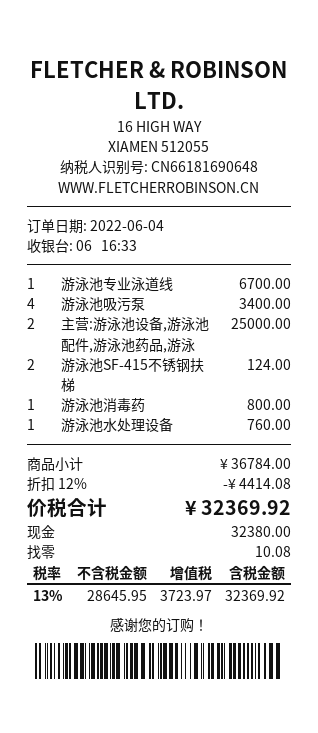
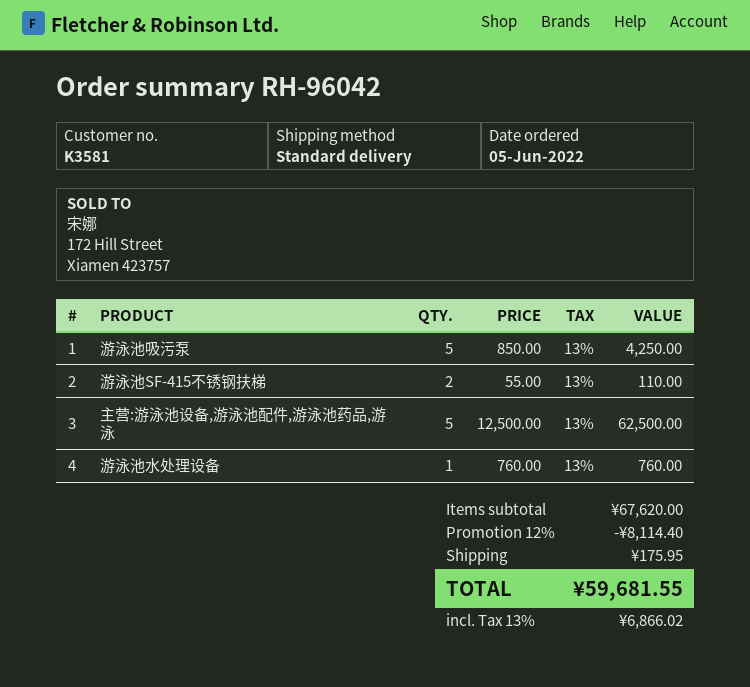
order date: 2022-06-04 -> 2022-06-05
游泳池专业泳道线: 1 for 6700.00 -> none
游泳池吸污泵: 4 for 3400.00 -> 5 for 4250.00
主营:游泳池设备,游泳池配件,游泳池药品,游泳: 2 for 25000.00 -> 5 for 62500.00
游泳池SF-415不锈钢扶梯: 2 for 124.00 -> 2 for 110.00
游泳池消毒药: 1 for 800.00 -> none
subtotal: 36784.00 -> 67620.00
discount: 12% = 4414.08 -> 12% = 8114.40
shipping: none -> 175.95
tax: 13% = 3723.97 -> 13% = 6866.02
total: 32369.92 -> 59681.55

